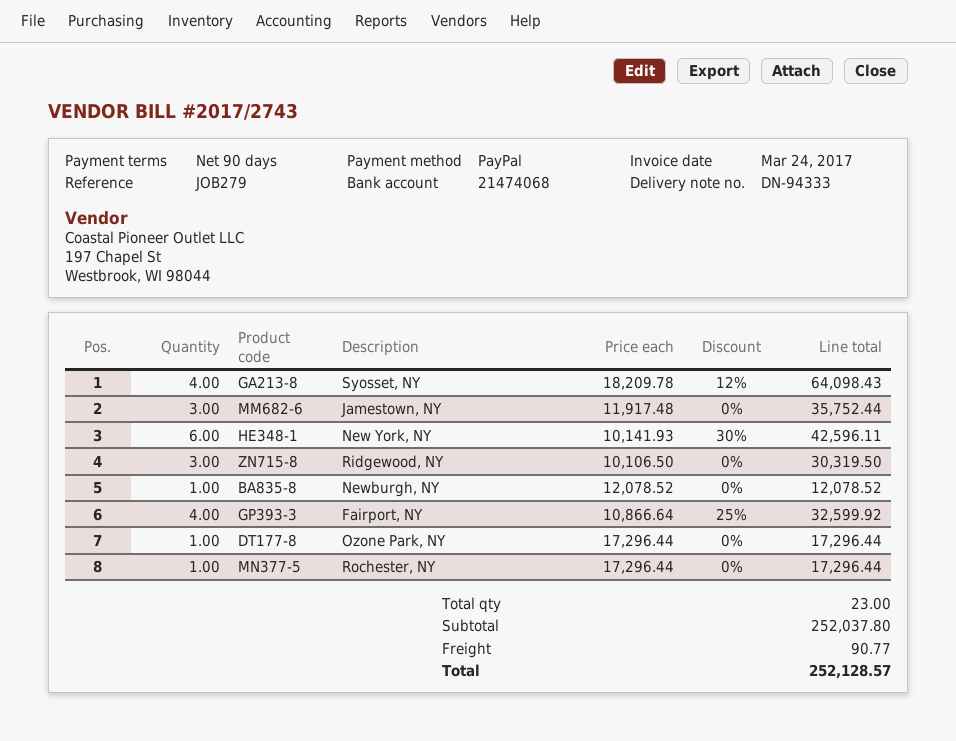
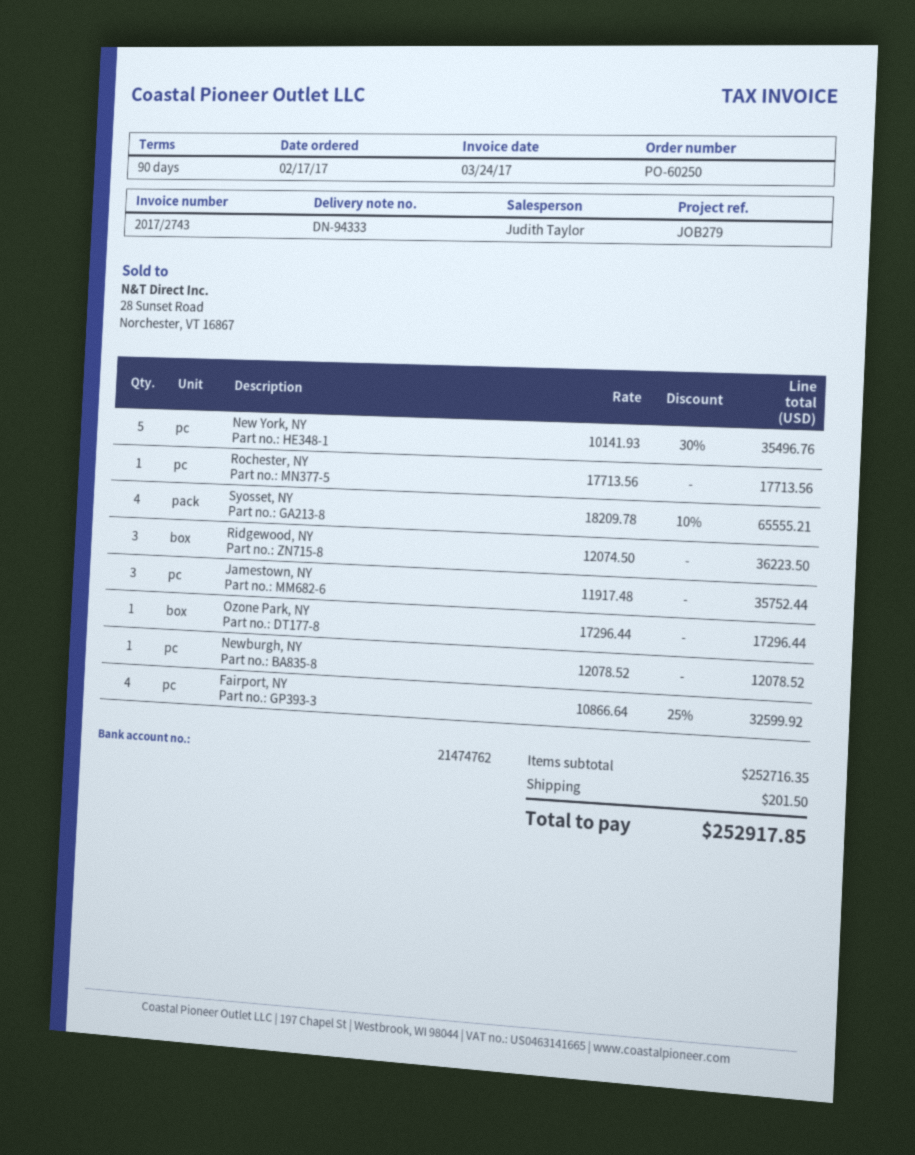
bank account: 21474068 -> 21474762
Syosset, NY: 4 x 18209.78 - 12% = 64098.43 -> 4 x 18209.78 - 10% = 65555.21
New York, NY: 6 x 10141.93 - 30% = 42596.11 -> 5 x 10141.93 - 30% = 35496.76
Ridgewood, NY: 3 x 10106.50 = 30319.50 -> 3 x 12074.50 = 36223.50
Rochester, NY: 1 x 17296.44 = 17296.44 -> 1 x 17713.56 = 17713.56
subtotal: 252037.80 -> 252716.35
shipping: 90.77 -> 201.50
total: 252128.57 -> 252917.85

